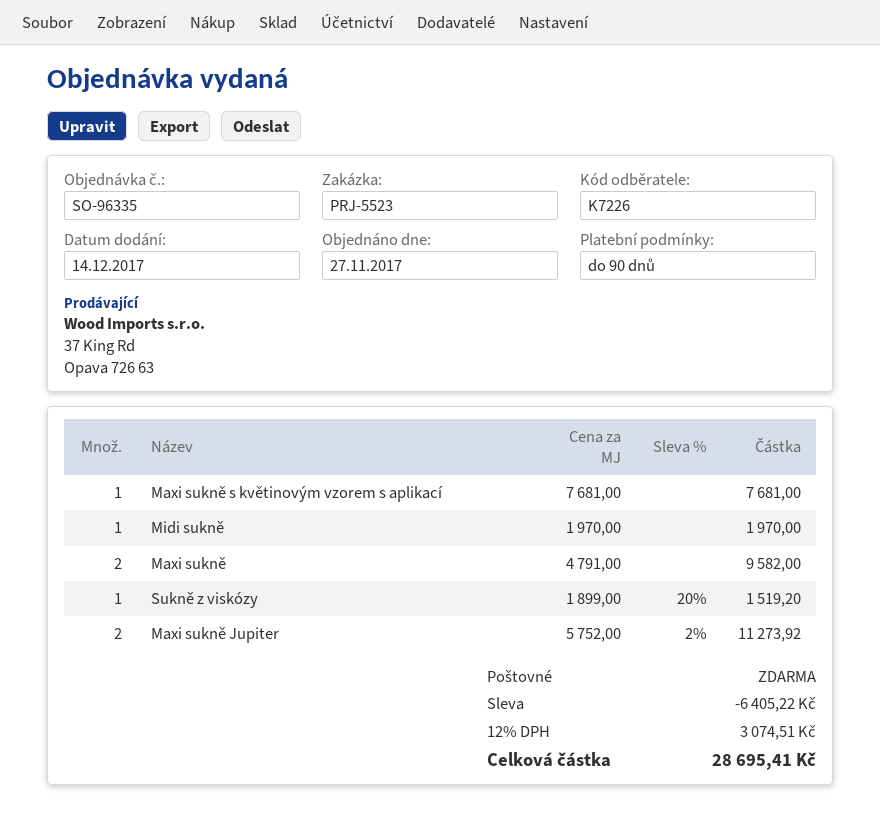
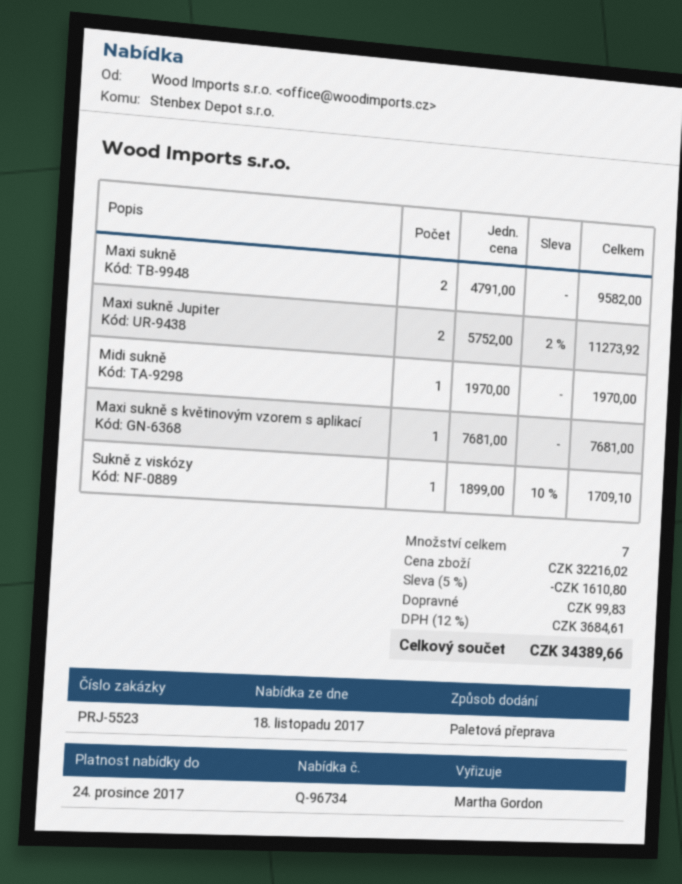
Sukně z viskózy: 1 x 1899.00 - 20% = 1519.20 -> 1 x 1899.00 - 10% = 1709.10
discount: 6405.22 -> 1610.80
shipping: 0.00 -> 99.83
tax: 12% = 3074.51 -> 12% = 3684.61
total: 28695.41 -> 34389.66

